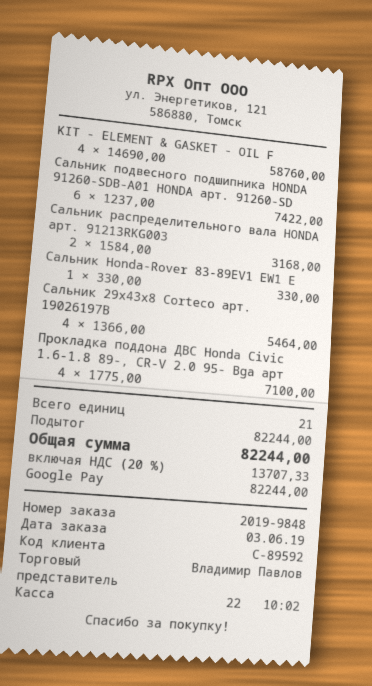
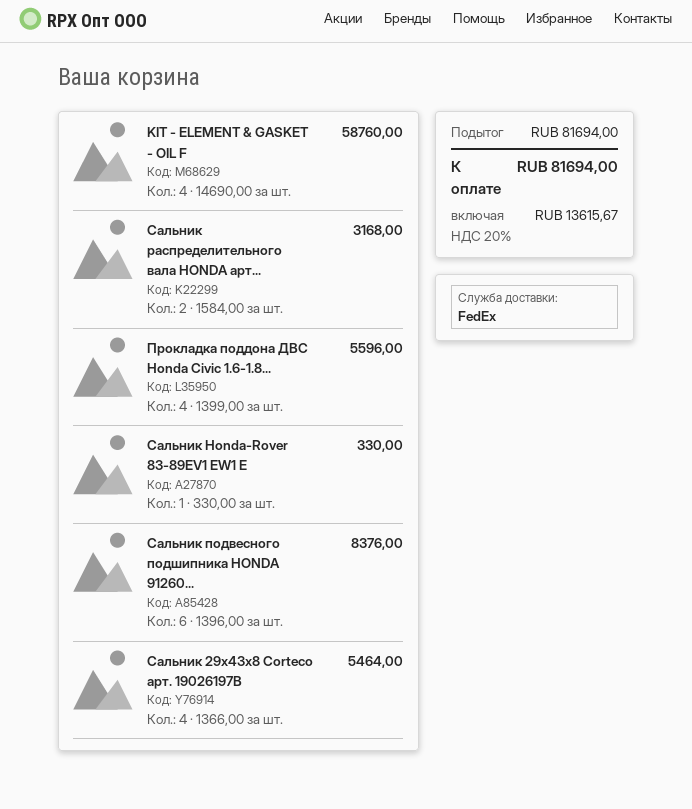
Сальник подвесного подшипника HONDA 91260-SDB-A01 HONDA арт. 91260-SD: 6 x 1237.00 = 7422.00 -> 6 x 1396.00 = 8376.00
Прокладка поддона ДВС Honda Civic 1.6-1.8 89-, CR-V 2.0 95- Bga арт: 4 x 1775.00 = 7100.00 -> 4 x 1399.00 = 5596.00
subtotal: 82244.00 -> 81694.00
tax: 20% = 13707.33 -> 20% = 13615.67
total: 82244.00 -> 81694.00

